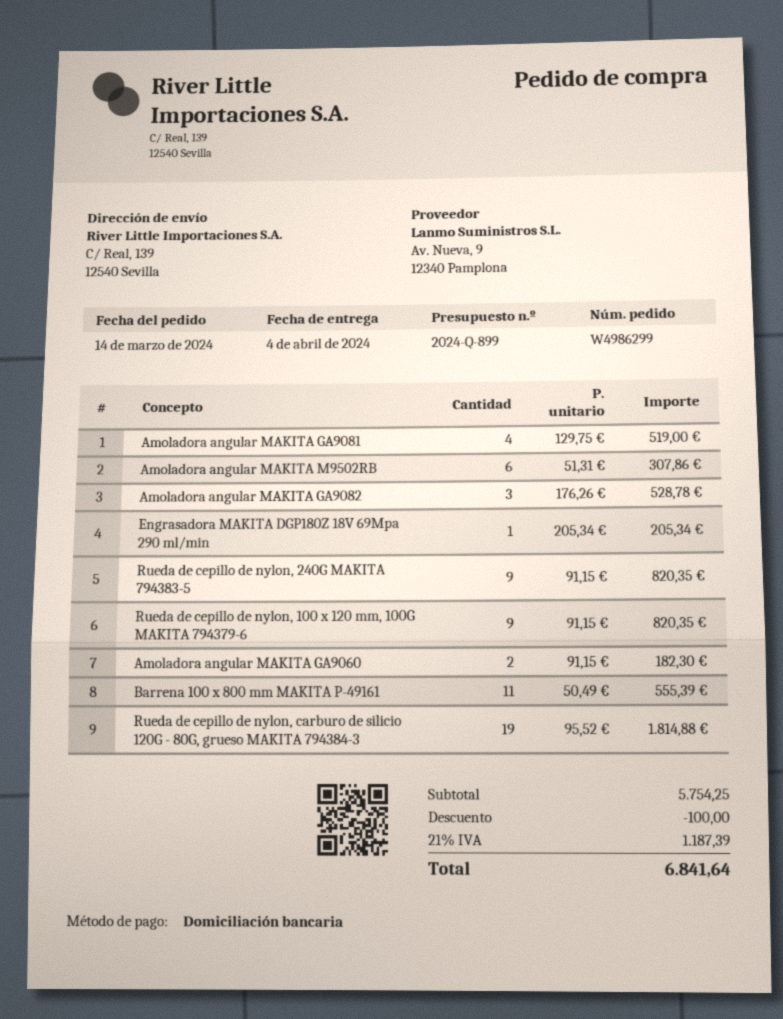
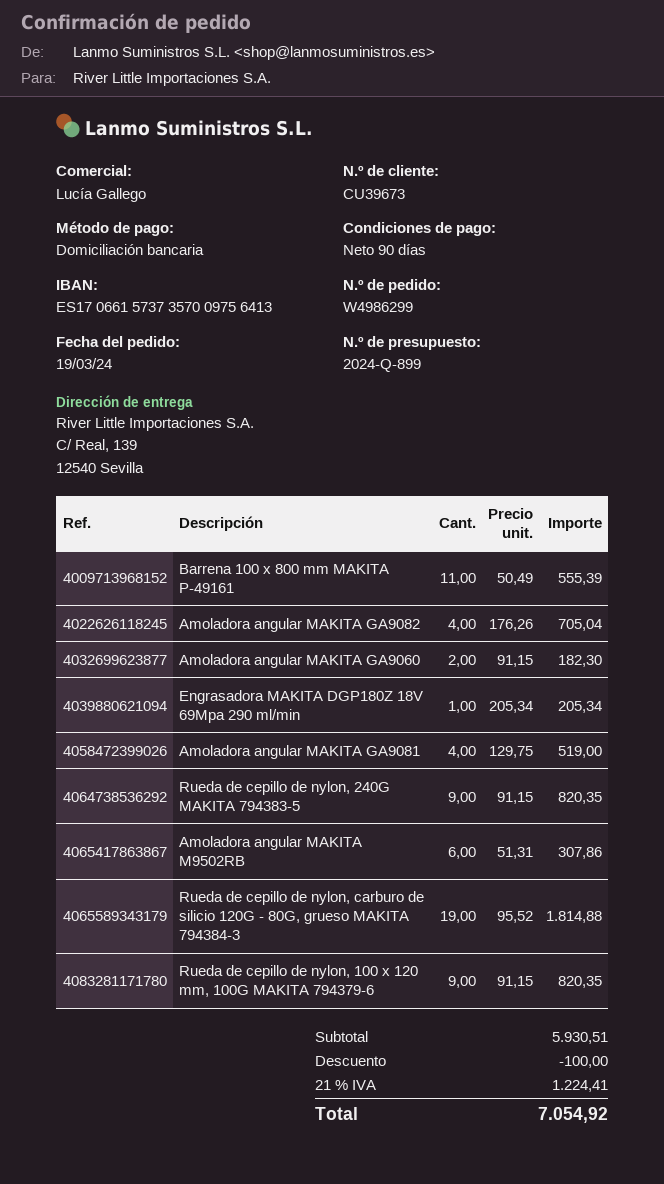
order date: 2024-03-14 -> 2024-03-19
Amoladora angular MAKITA GA9082: 3 x 176.26 = 528.78 -> 4 x 176.26 = 705.04
subtotal: 5754.25 -> 5930.51
tax: 21% = 1187.39 -> 21% = 1224.41
total: 6841.64 -> 7054.92

